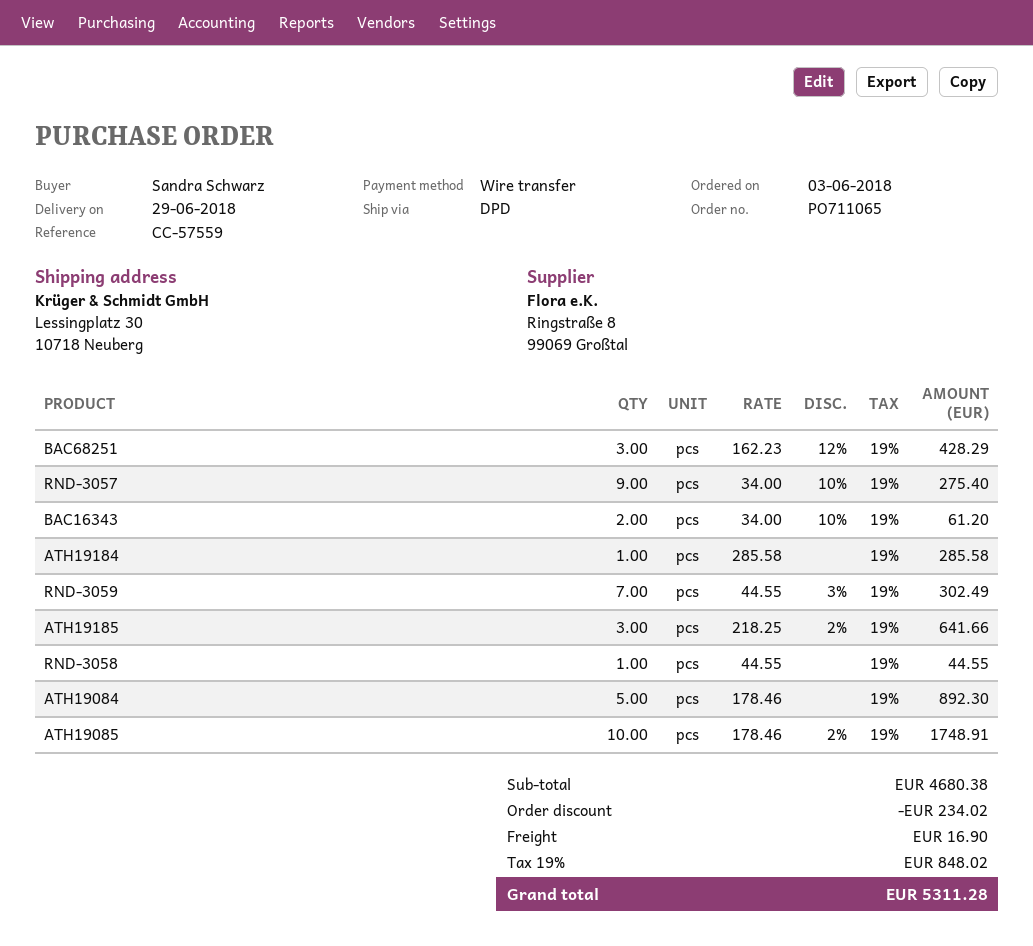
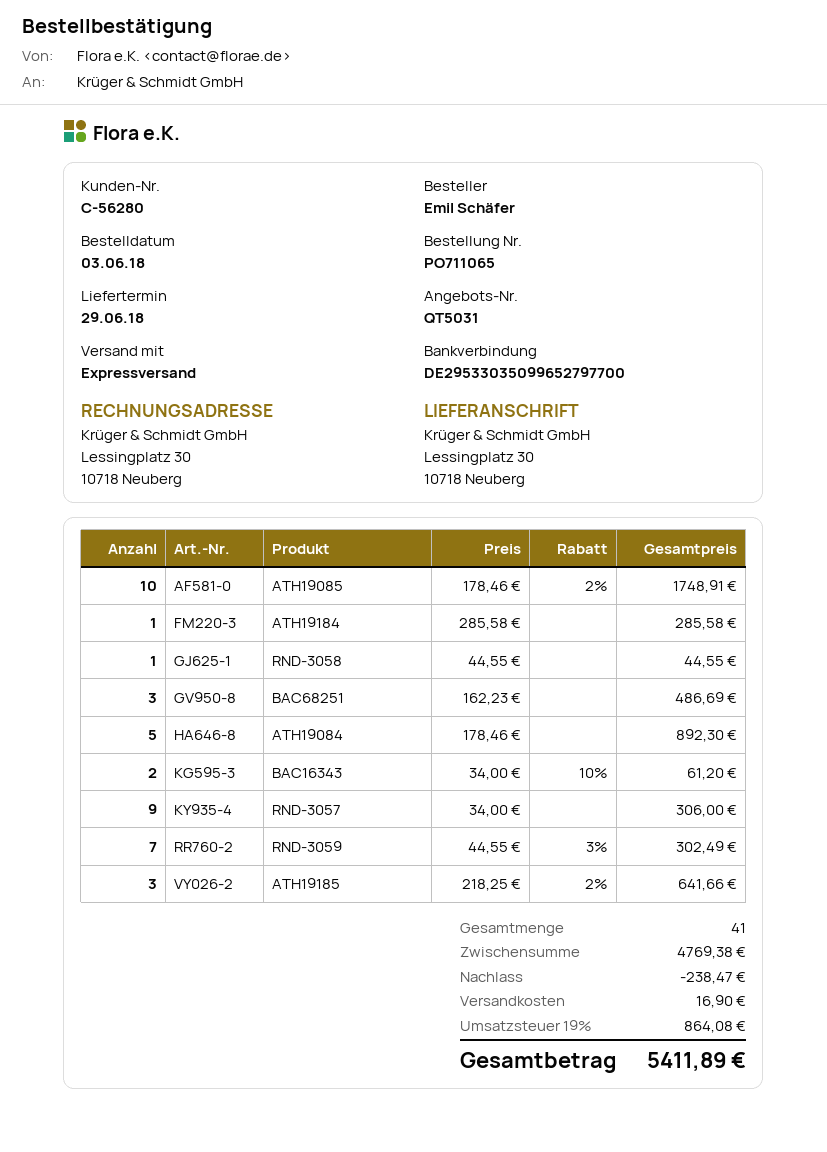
ordered by: Sandra Schwarz -> Emil Schäfer
shipping method: DPD -> express
BAC68251: 3 x 162.23 - 12% = 428.29 -> 3 x 162.23 = 486.69
RND-3057: 9 x 34.00 - 10% = 275.40 -> 9 x 34.00 = 306.00
subtotal: 4680.38 -> 4769.38
discount: 234.02 -> 238.47
tax: 19% = 848.02 -> 19% = 864.08
total: 5311.28 -> 5411.89

